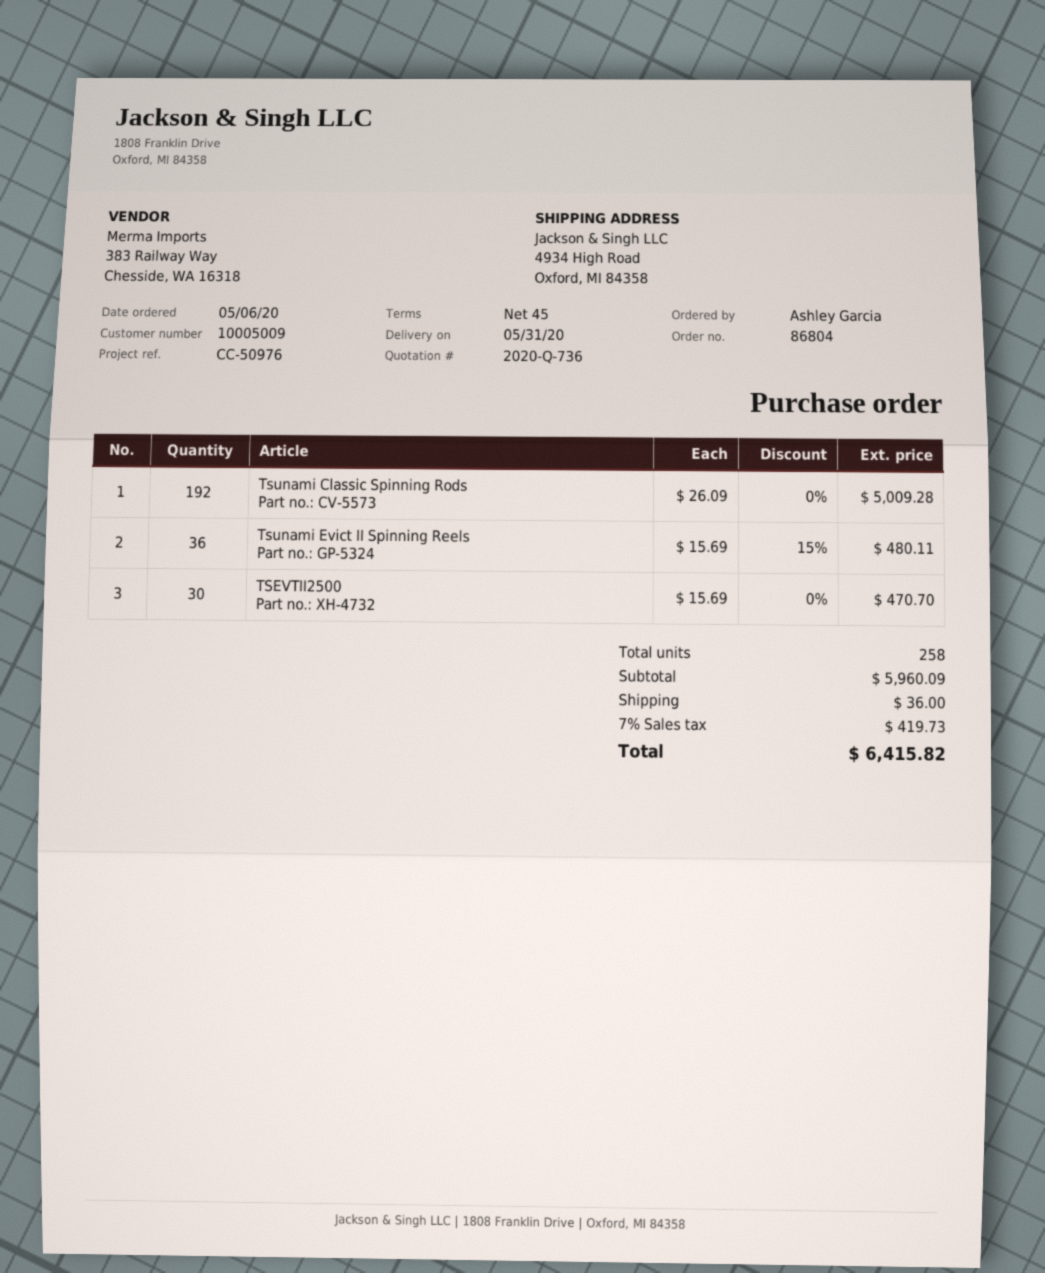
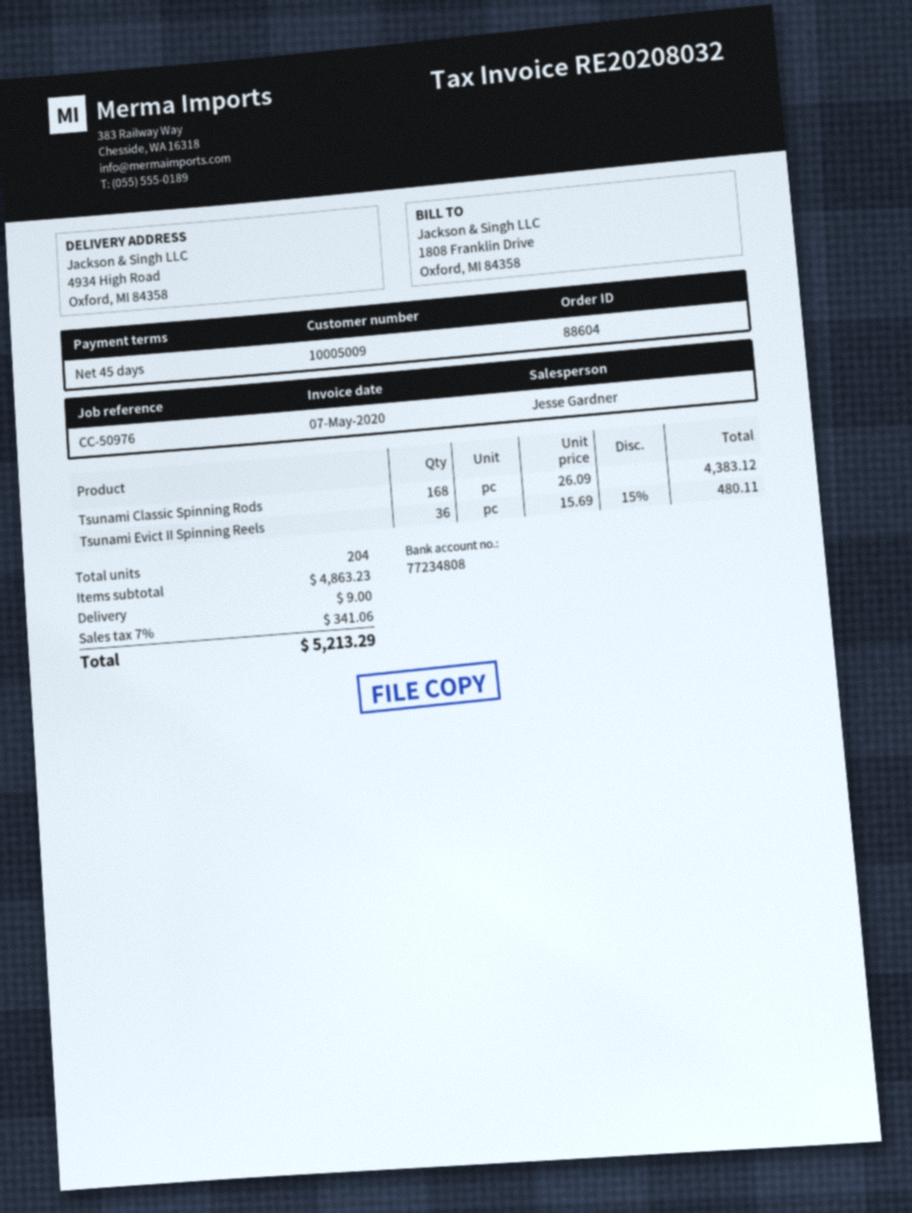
order number: 86804 -> 88604
Tsunami Classic Spinning Rods: 192 x 26.09 = 5009.28 -> 168 x 26.09 = 4383.12
TSEVTII2500: 30 x 15.69 = 470.70 -> none
total quantity: 258 -> 204
subtotal: 5960.09 -> 4863.23
shipping: 36.00 -> 9.00
tax: 7% = 419.73 -> 7% = 341.06
total: 6415.82 -> 5213.29

